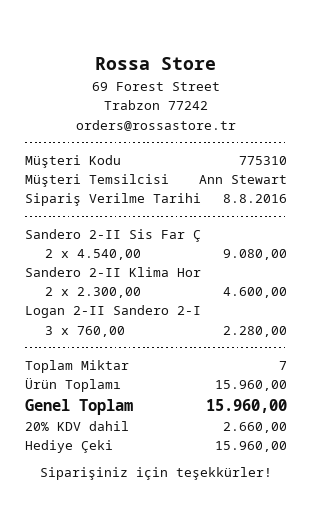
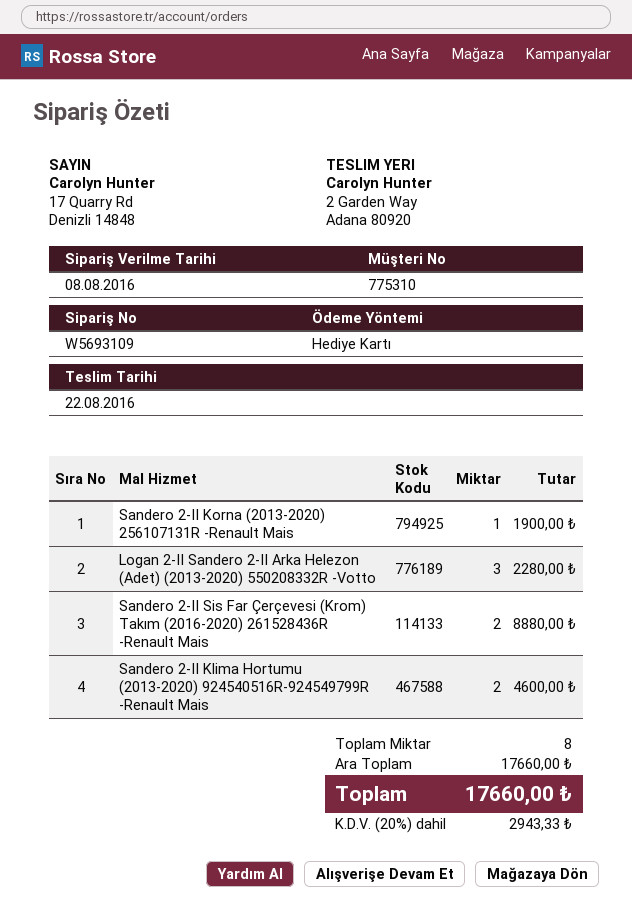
Sandero 2-II Sis Far Ç: 2 for 9080.00 -> 2 for 8880.00
Sandero 2-II Korna (2013-2020) 256107131R -Renault Mais: none -> 1 for 1900.00
total quantity: 7 -> 8
subtotal: 15960.00 -> 17660.00
tax: 20% = 2660.00 -> 20% = 2943.33
total: 15960.00 -> 17660.00

